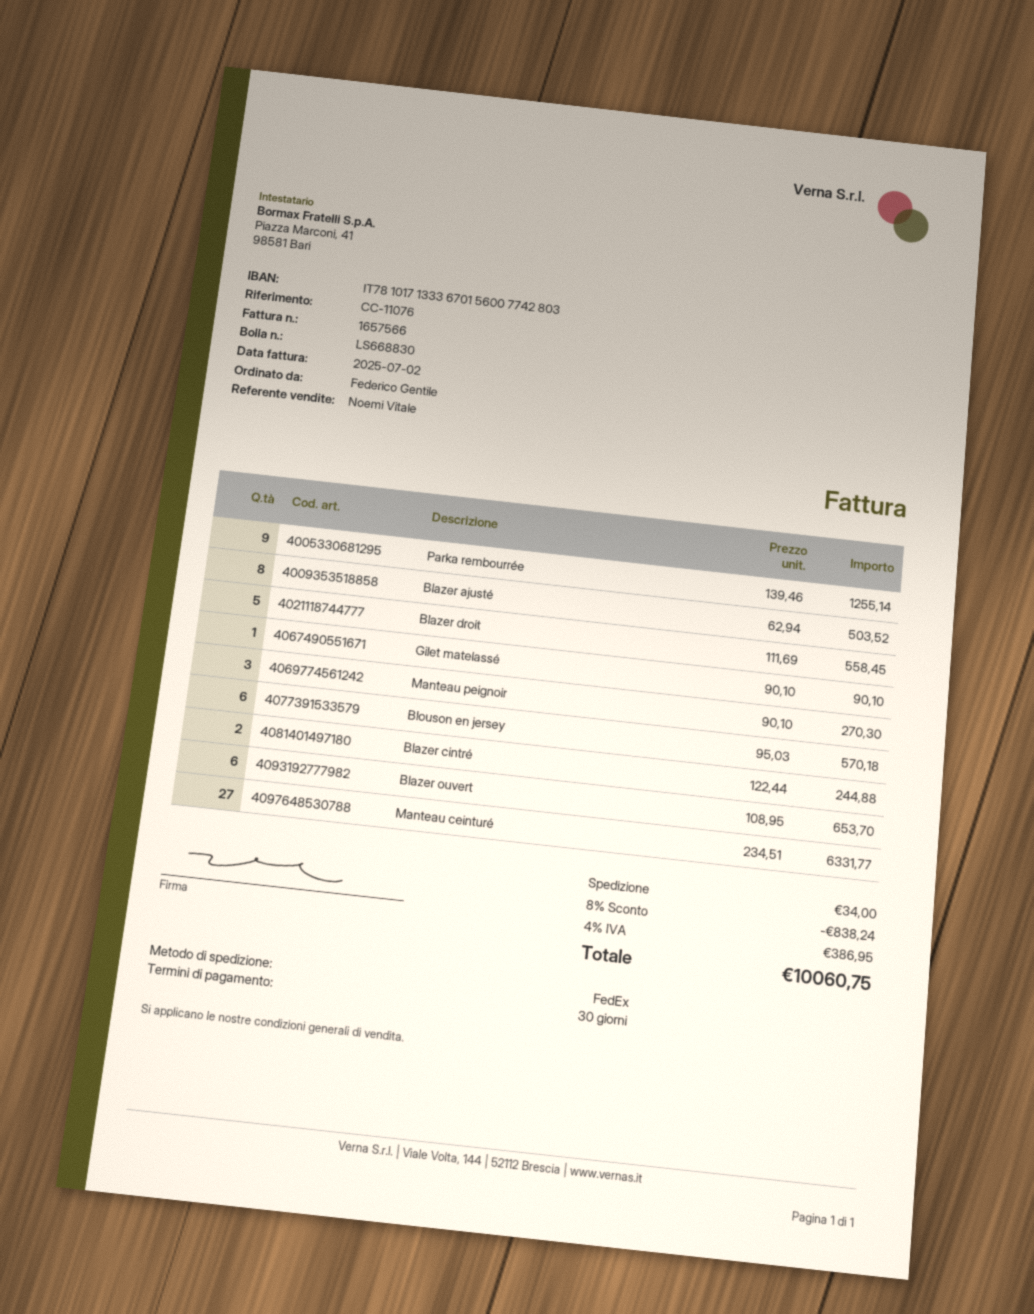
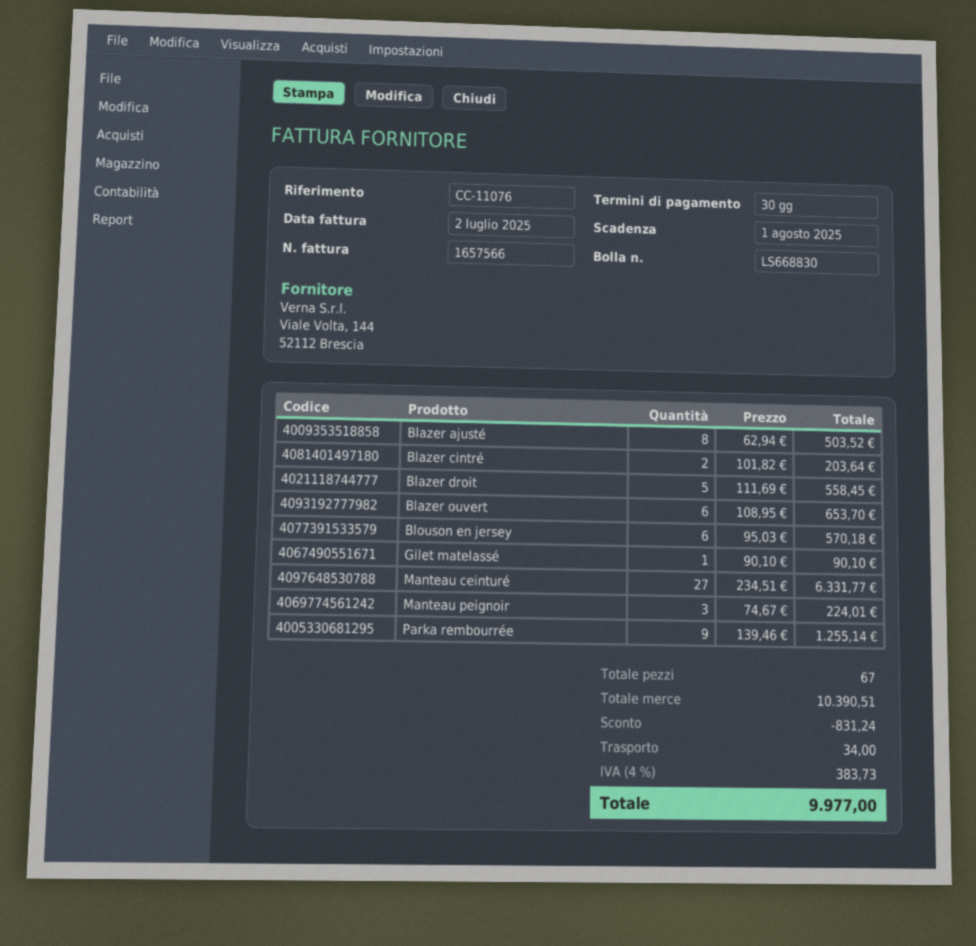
Manteau peignoir: 3 x 90.10 = 270.30 -> 3 x 74.67 = 224.01
Blazer cintré: 2 x 122.44 = 244.88 -> 2 x 101.82 = 203.64
discount: 838.24 -> 831.24
tax: 4% = 386.95 -> 4% = 383.73
total: 10060.75 -> 9977.00

